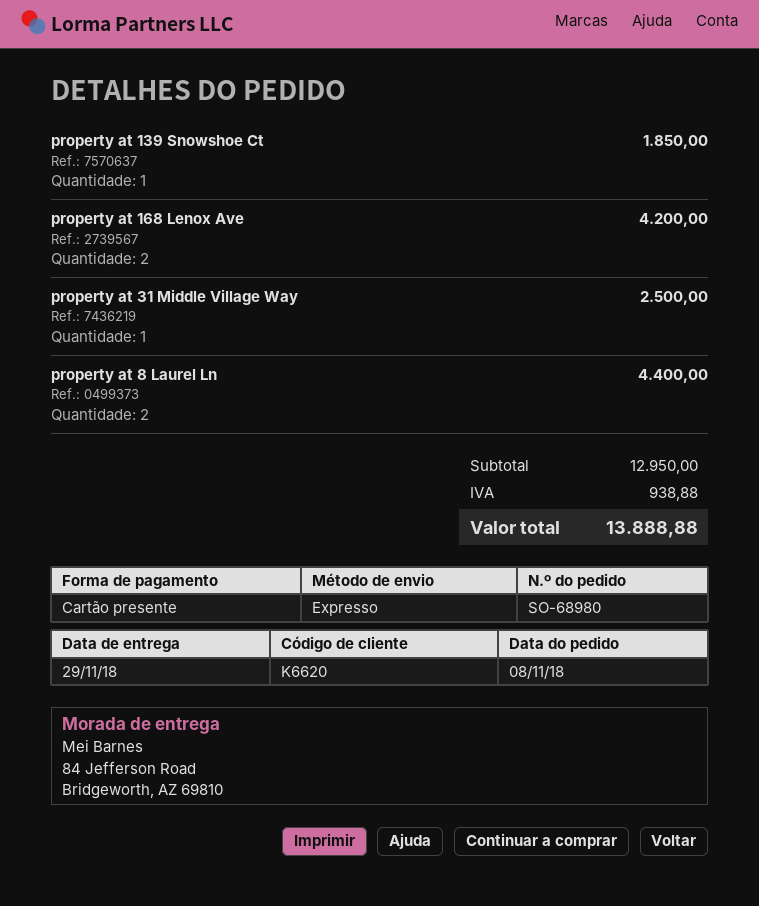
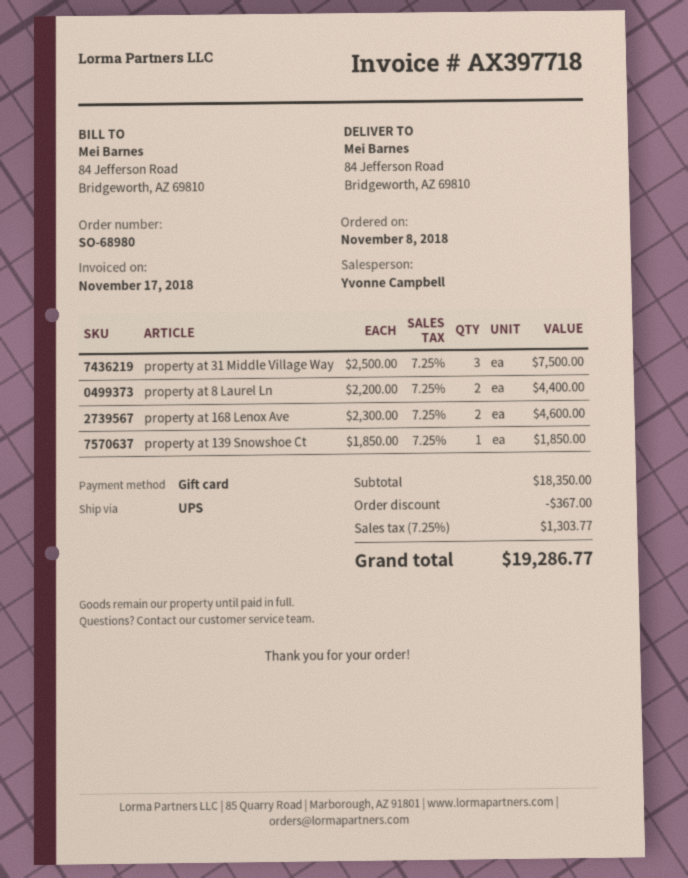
shipping method: express -> UPS
property at 168 Lenox Ave: 2 for 4200.00 -> 2 for 4600.00
property at 31 Middle Village Way: 1 for 2500.00 -> 3 for 7500.00
subtotal: 12950.00 -> 18350.00
discount: none -> 367.00
tax: 938.88 -> 1303.77
total: 13888.88 -> 19286.77

